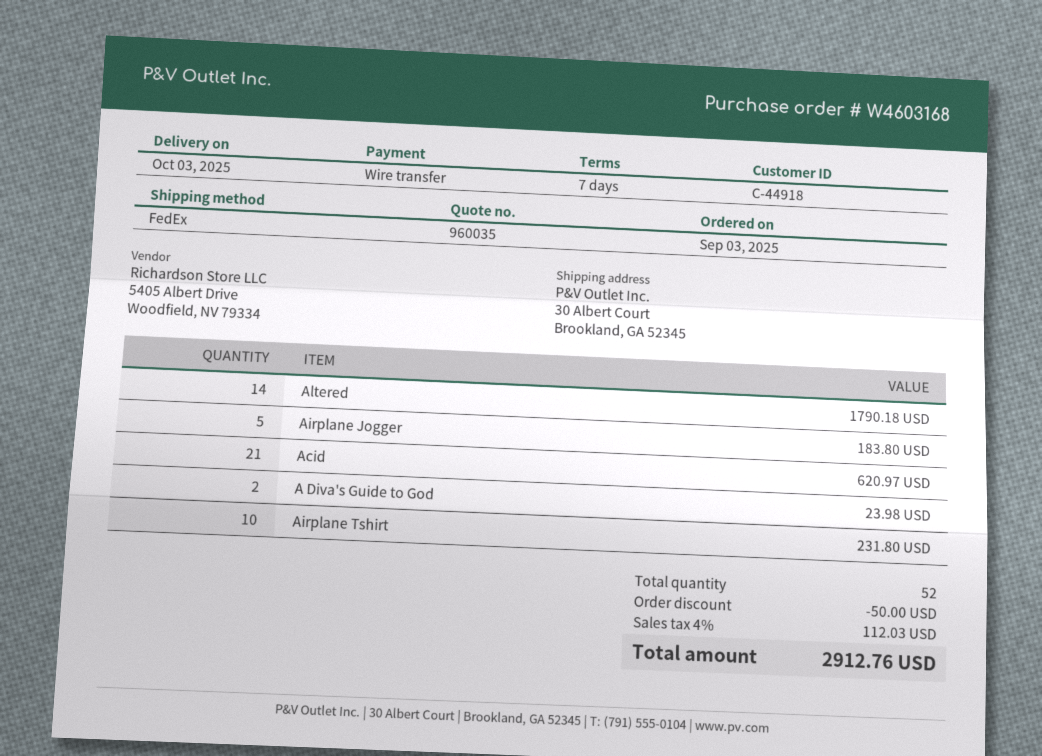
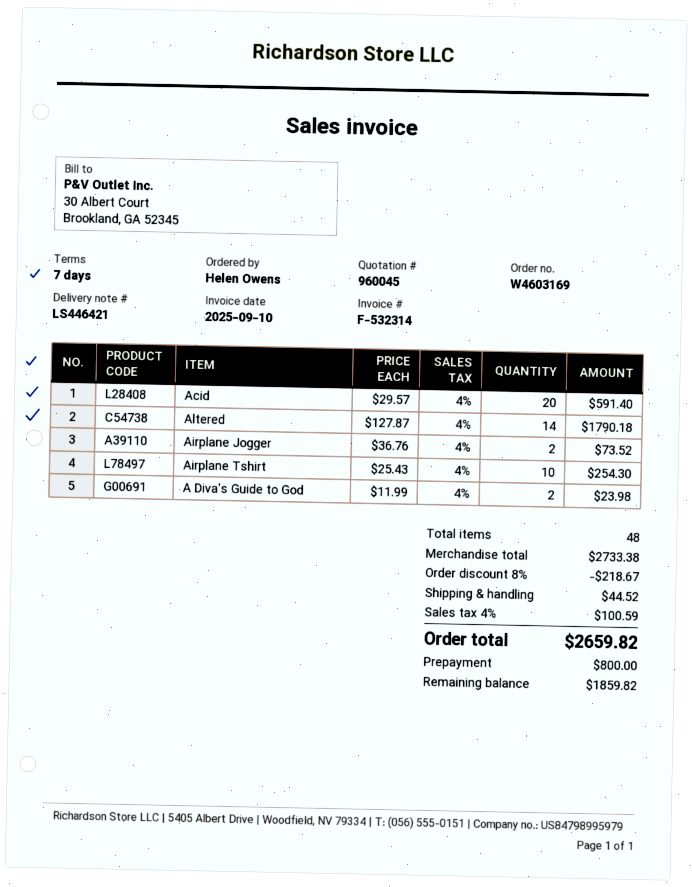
quote number: 960035 -> 960045
order number: W4603168 -> W4603169
Airplane Jogger: 5 for 183.80 -> 2 for 73.52
Acid: 21 for 620.97 -> 20 for 591.40
Airplane Tshirt: 10 for 231.80 -> 10 for 254.30
total quantity: 52 -> 48
discount: 50.00 -> 218.67
shipping: none -> 44.52
tax: 4% = 112.03 -> 4% = 100.59
total: 2912.76 -> 2659.82

